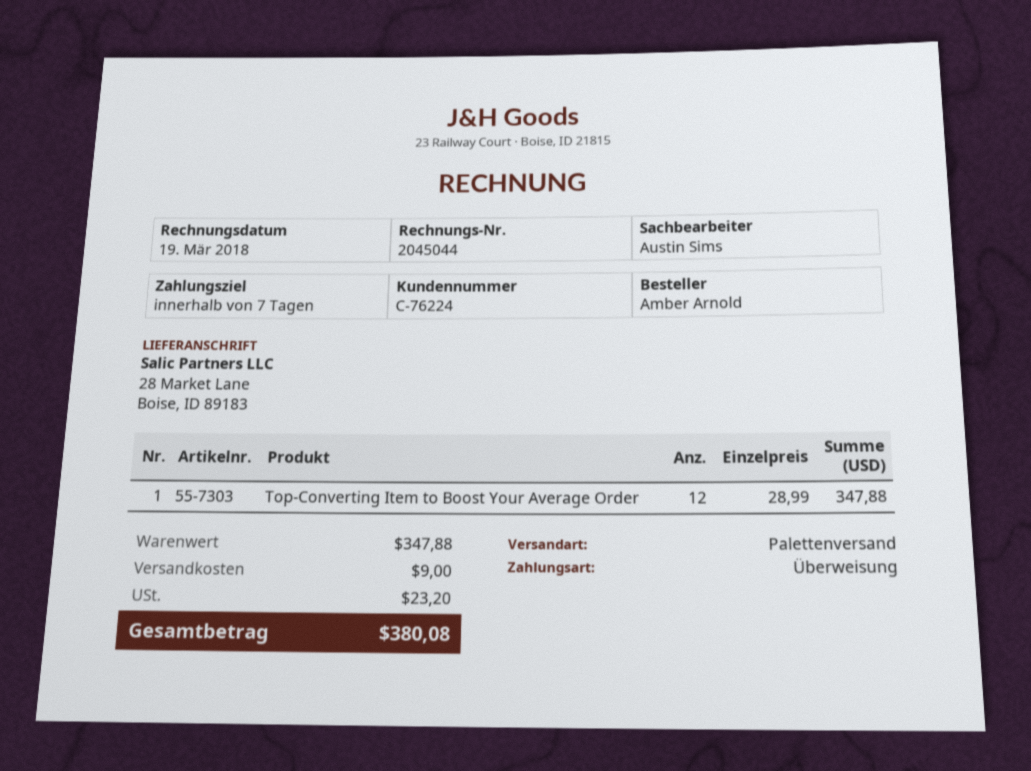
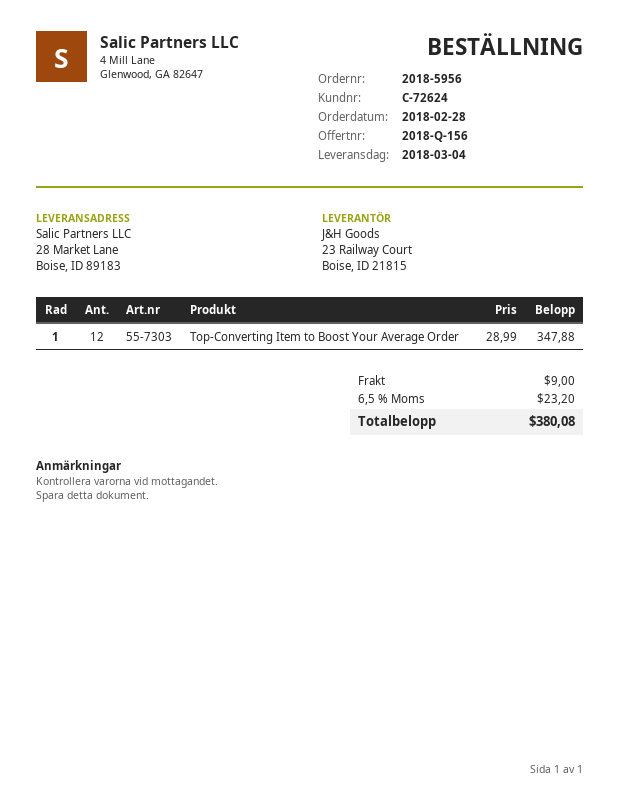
customer number: C-76224 -> C-72624

